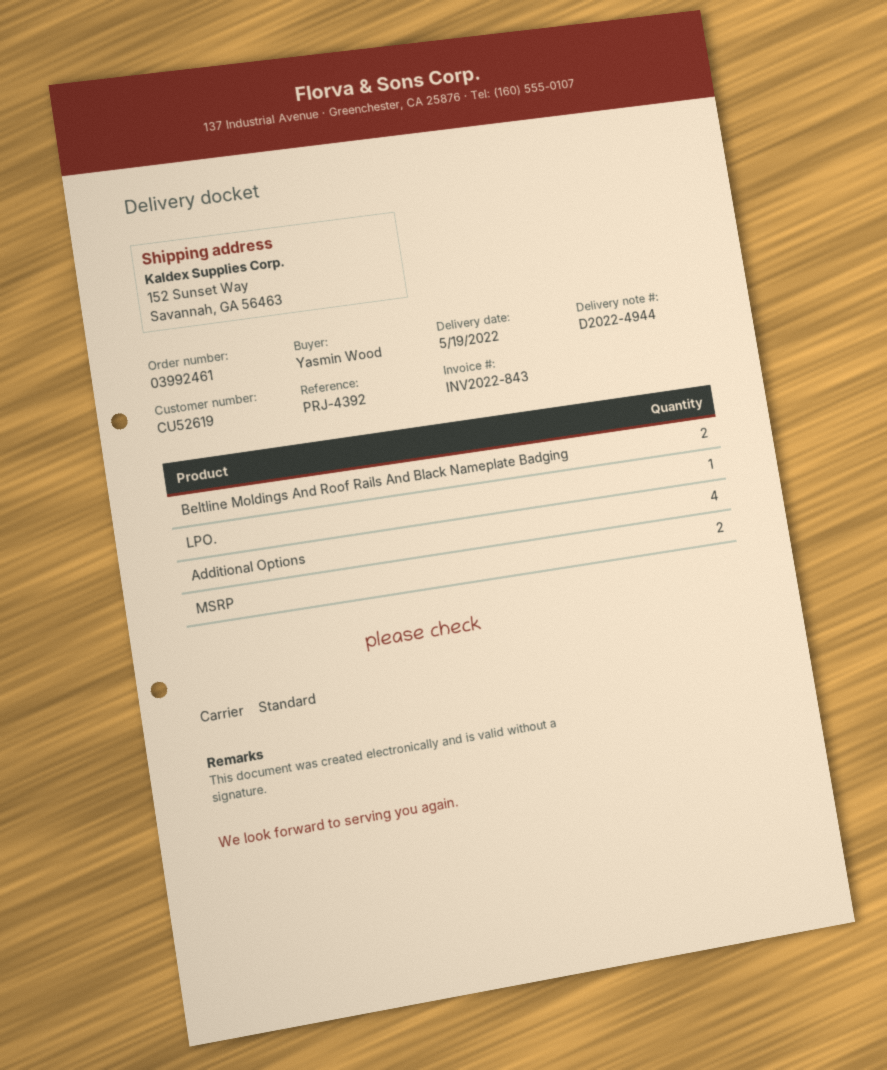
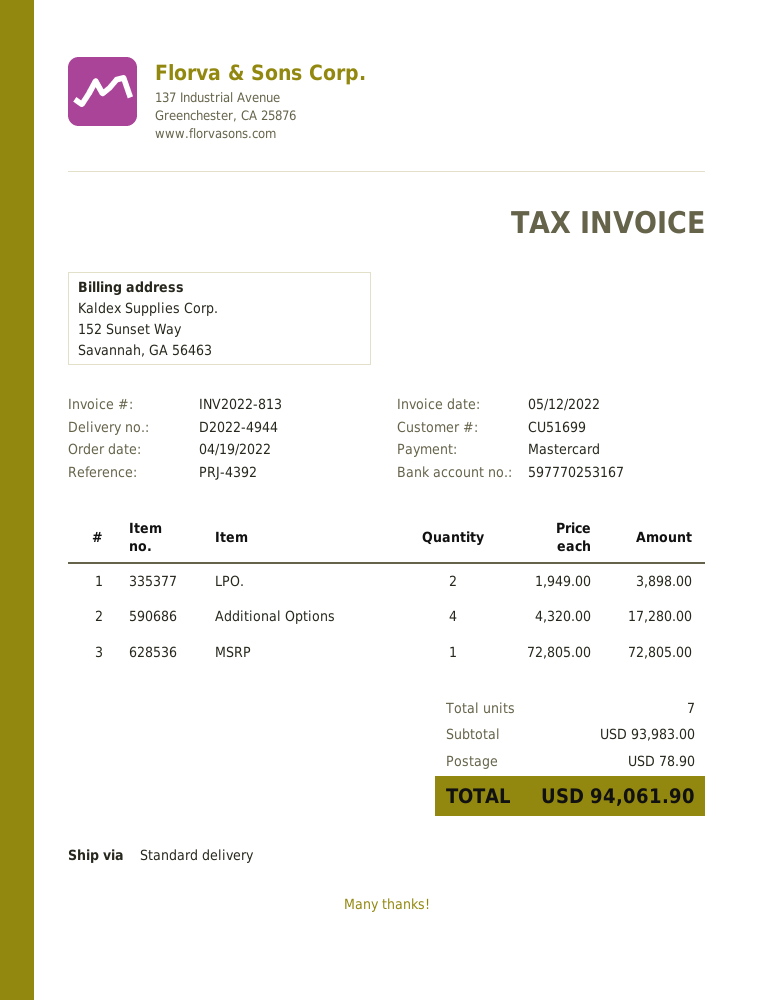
invoice number: INV2022-843 -> INV2022-813
customer number: CU52619 -> CU51699
Beltline Moldings And Roof Rails And Black Nameplate Badging: 2 -> none
LPO.: 1 -> 2
MSRP: 2 -> 1

